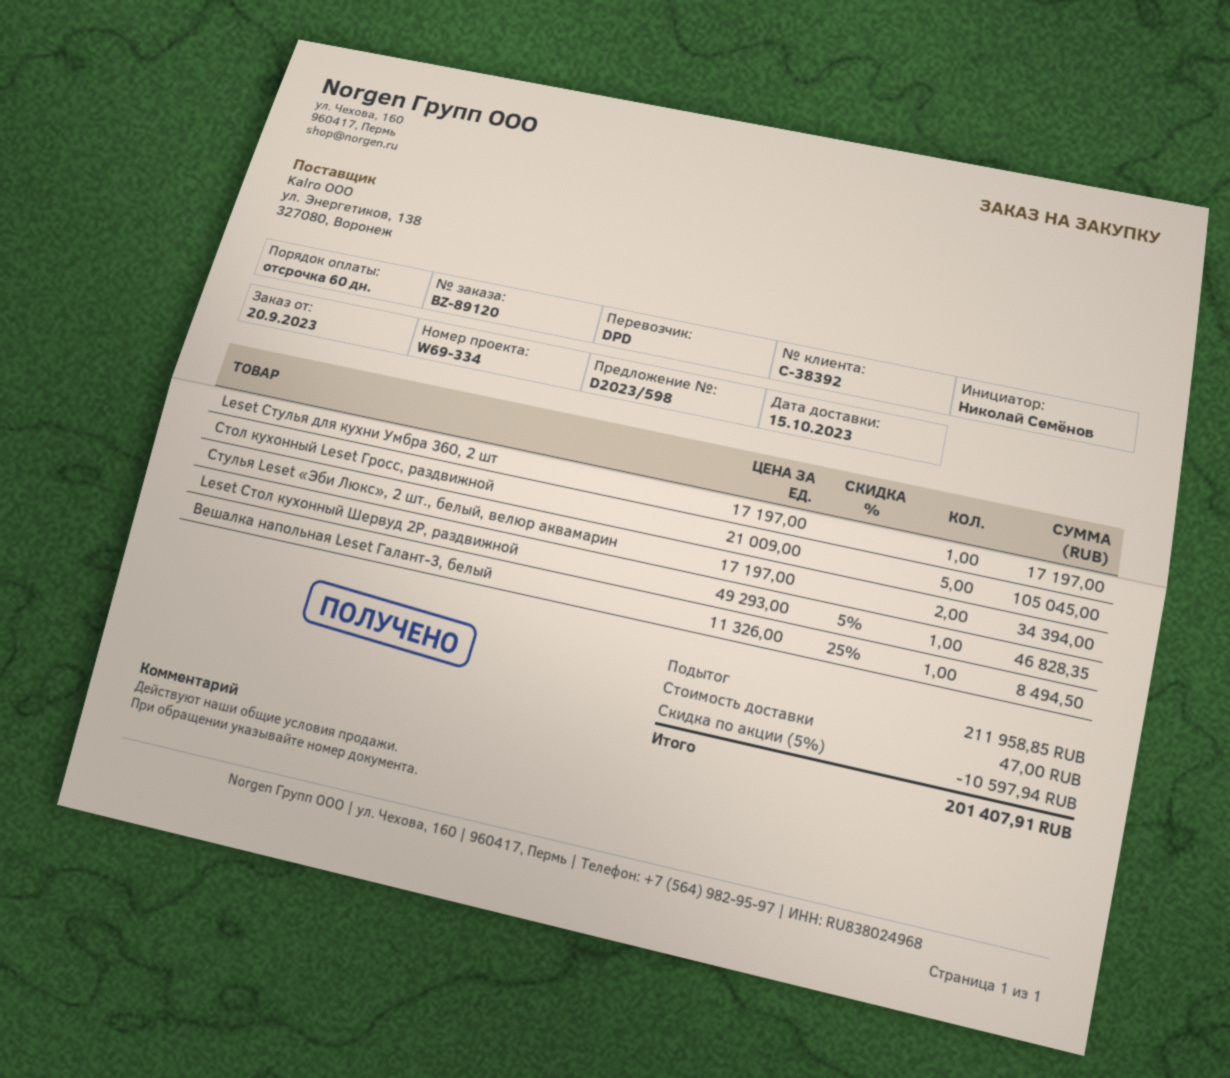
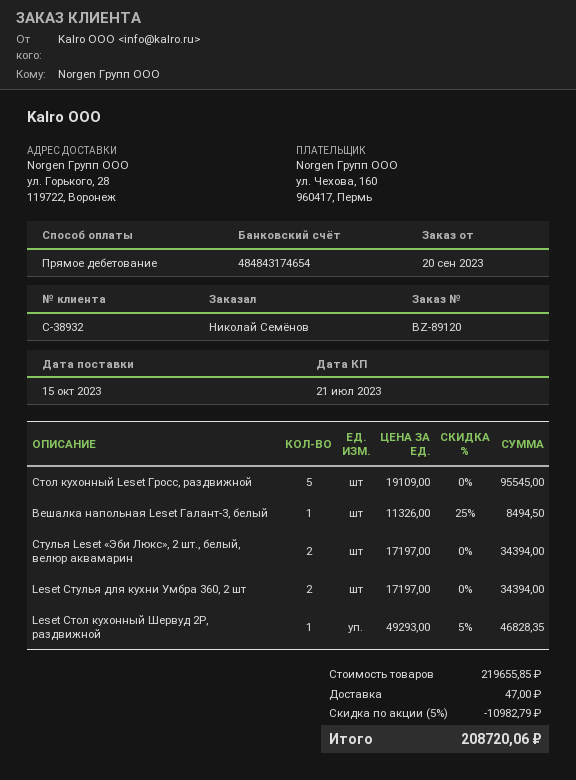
customer number: C-38392 -> C-38932
Leset Стулья для кухни Умбра 360, 2 шт: 1 x 17197.00 = 17197.00 -> 2 x 17197.00 = 34394.00
Стол кухонный Leset Гросс, раздвижной: 5 x 21009.00 = 105045.00 -> 5 x 19109.00 = 95545.00
subtotal: 211958.85 -> 219655.85
discount: 5% = 10597.94 -> 5% = 10982.79
total: 201407.91 -> 208720.06

